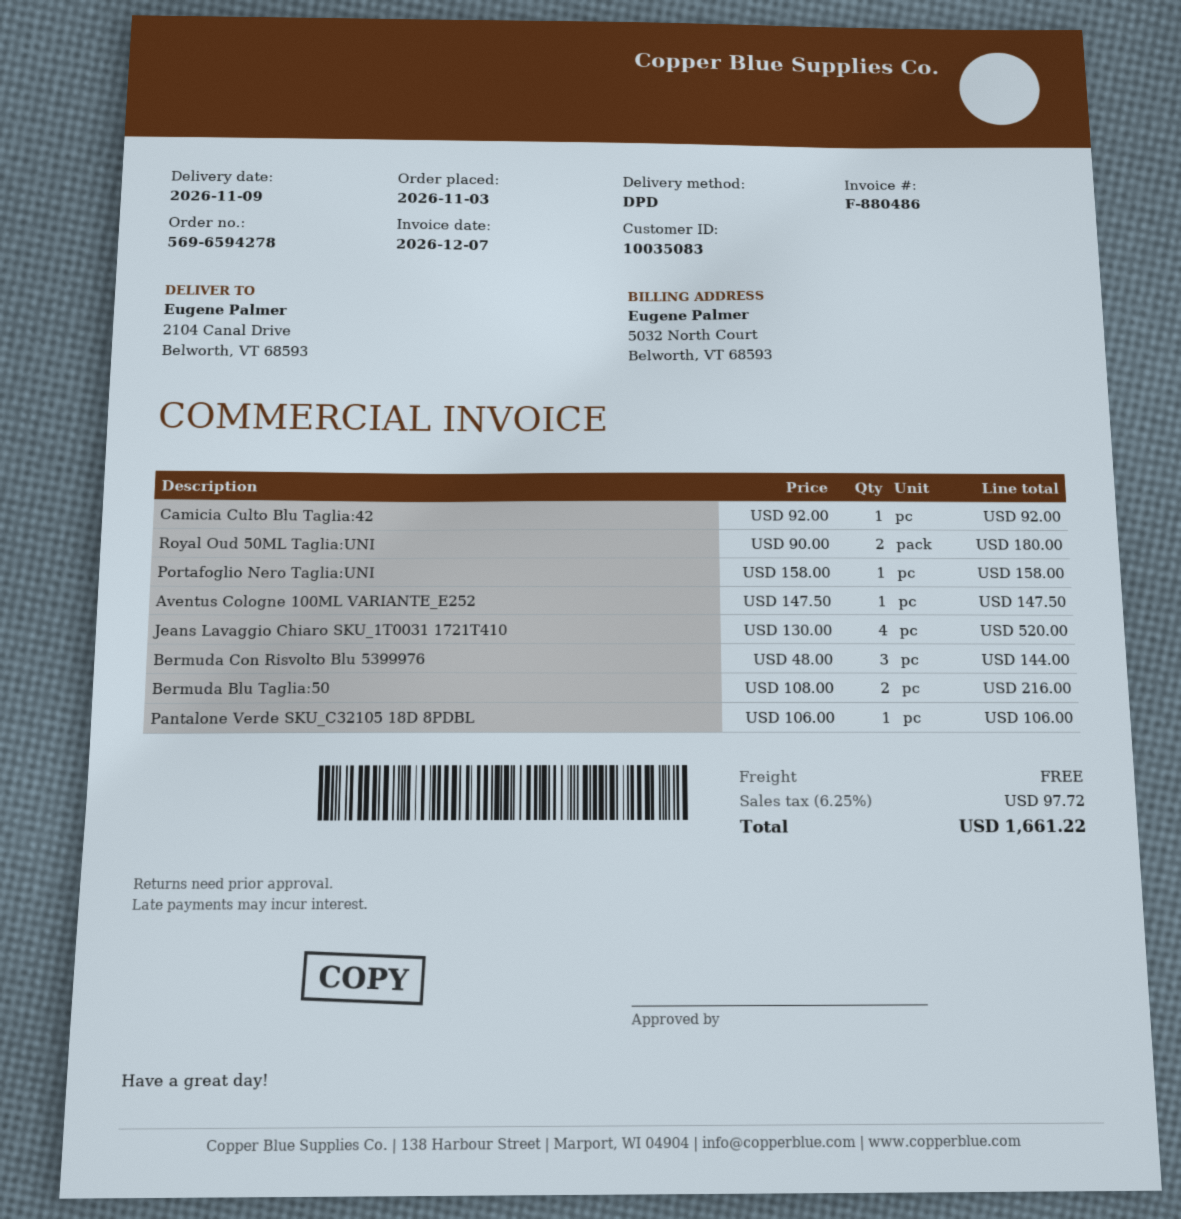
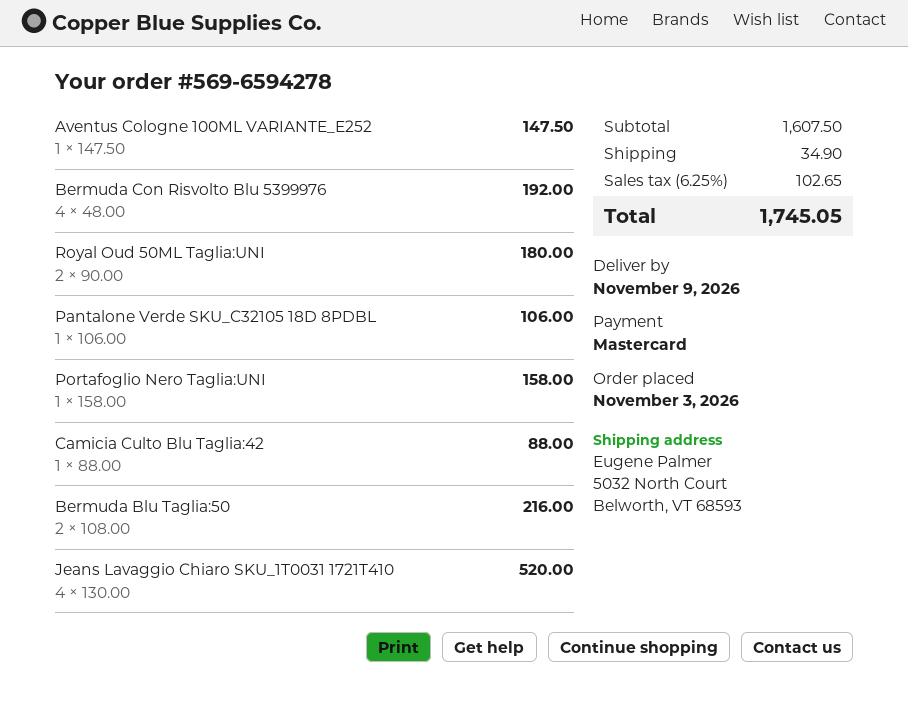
ship to: 2104 Canal Drive, Belworth, VT 68593 -> 5032 North Court, Belworth, VT 68593
Camicia Culto Blu Taglia:42: 1 x 92.00 = 92.00 -> 1 x 88.00 = 88.00
Bermuda Con Risvolto Blu 5399976: 3 x 48.00 = 144.00 -> 4 x 48.00 = 192.00
shipping: 0.00 -> 34.90
tax: 6.25% = 97.72 -> 6.25% = 102.65
total: 1661.22 -> 1745.05

